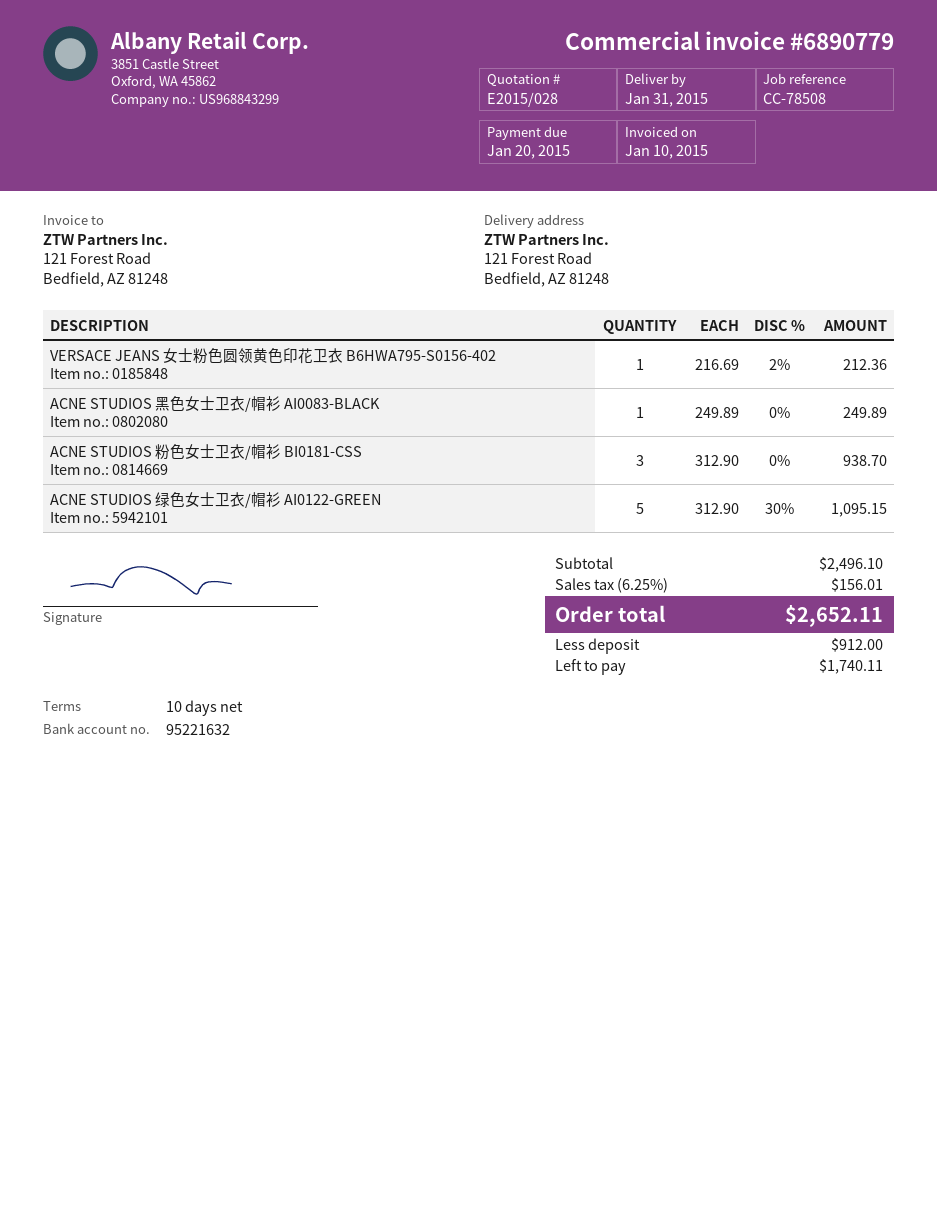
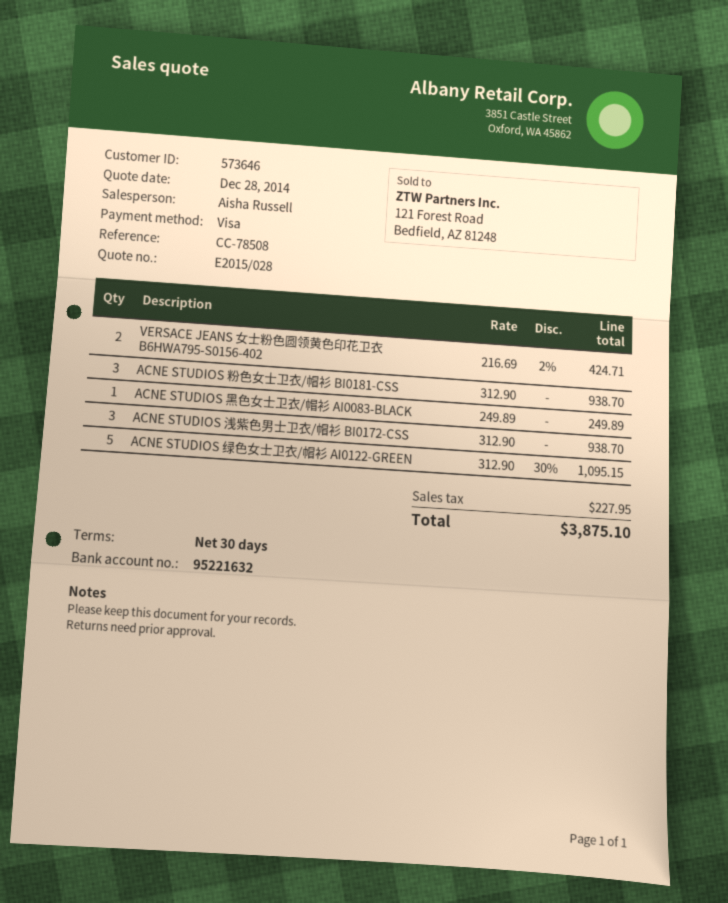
payment terms: 10 days -> 30 days
VERSACE JEANS 女士粉色圆领黄色印花卫衣 B6HWA795-S0156-402: 1 x 216.69 - 2% = 212.36 -> 2 x 216.69 - 2% = 424.71
ACNE STUDIOS 浅紫色男士卫衣/帽衫 BI0172-CSS: none -> 3 x 312.90 = 938.70
tax: 156.01 -> 227.95
total: 2652.11 -> 3875.10

